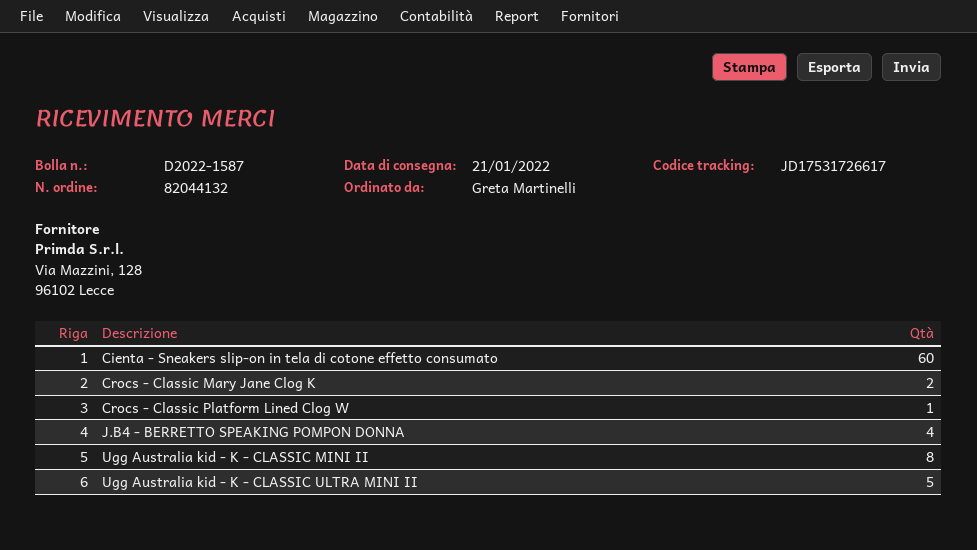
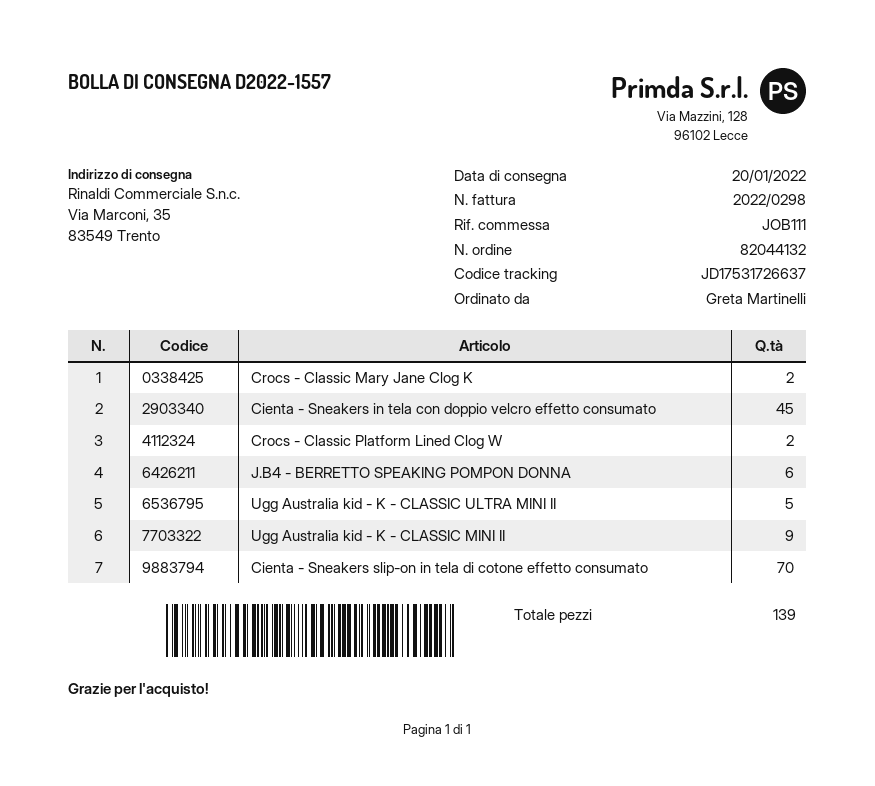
delivery note number: D2022-1587 -> D2022-1557
delivery date: 2022-01-21 -> 2022-01-20
tracking number: JD17531726617 -> JD17531726637
Cienta - Sneakers slip-on in tela di cotone effetto consumato: 60 -> 70
Crocs - Classic Platform Lined Clog W: 1 -> 2
J.B4 - BERRETTO SPEAKING POMPON DONNA: 4 -> 6
Ugg Australia kid - K - CLASSIC MINI II: 8 -> 9
Cienta - Sneakers in tela con doppio velcro effetto consumato: none -> 45

